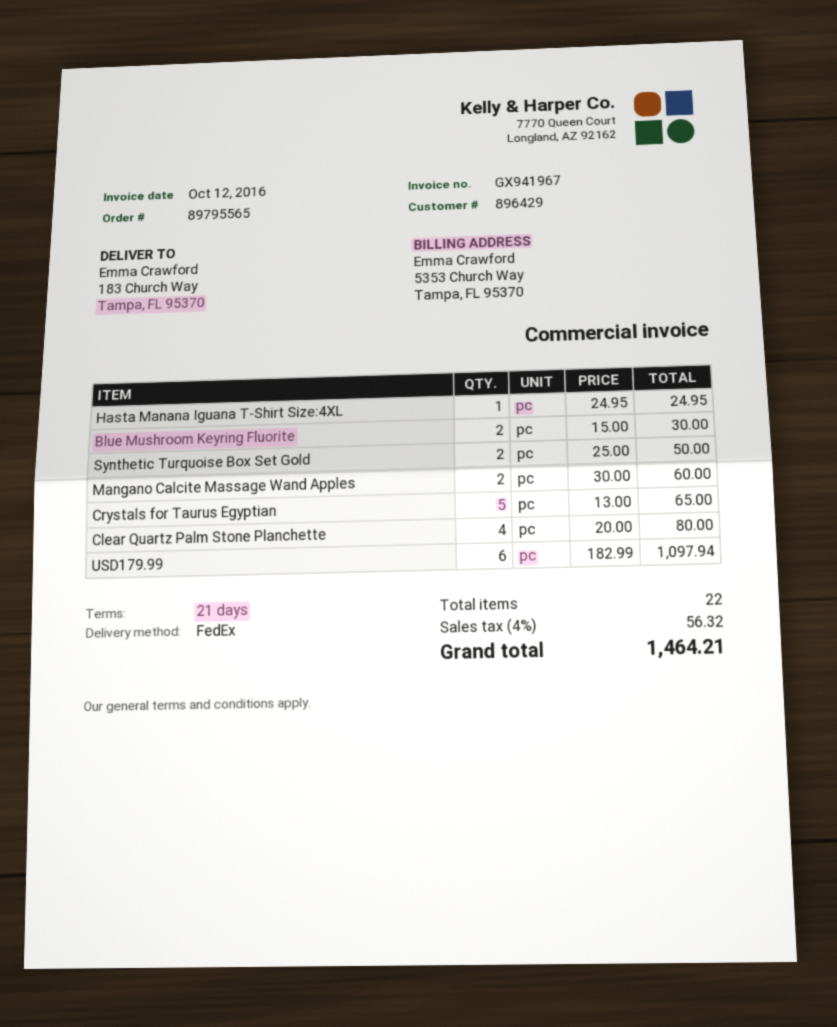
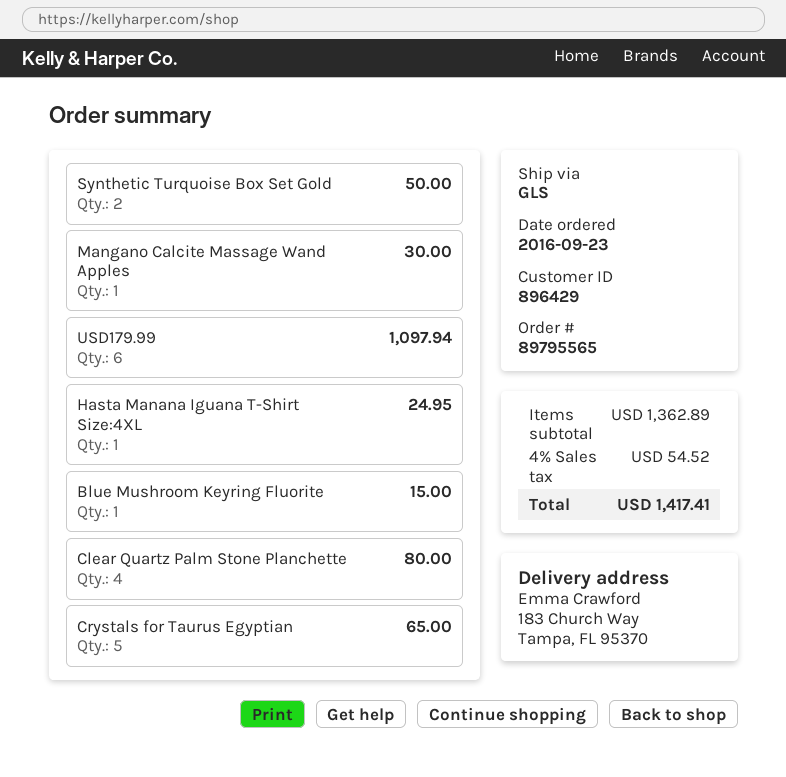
shipping method: FedEx -> GLS
Blue Mushroom Keyring Fluorite: 2 for 30.00 -> 1 for 15.00
Mangano Calcite Massage Wand Apples: 2 for 60.00 -> 1 for 30.00
tax: 4% = 56.32 -> 4% = 54.52
total: 1464.21 -> 1417.41

